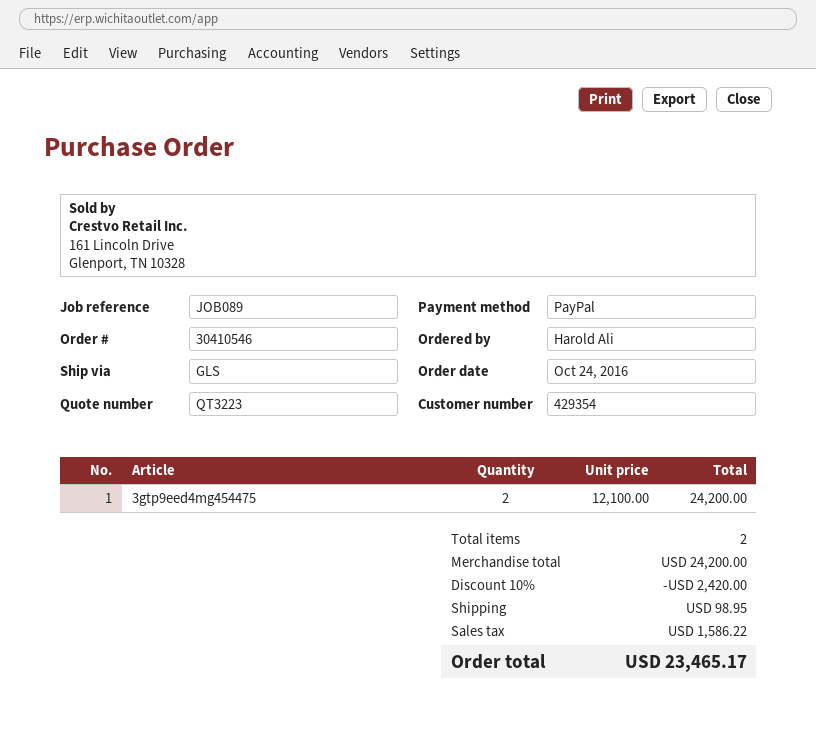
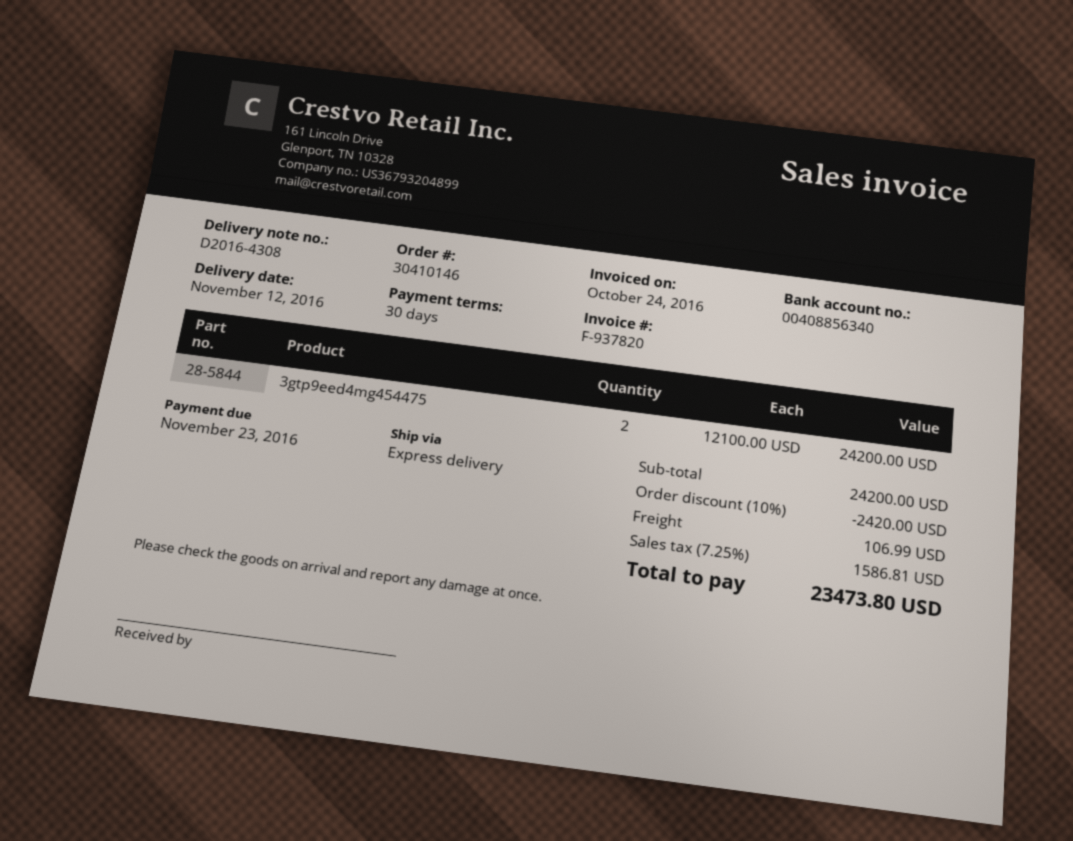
order number: 30410546 -> 30410146
shipping method: GLS -> express
shipping: 98.95 -> 106.99
tax: 1586.22 -> 1586.81
total: 23465.17 -> 23473.80

